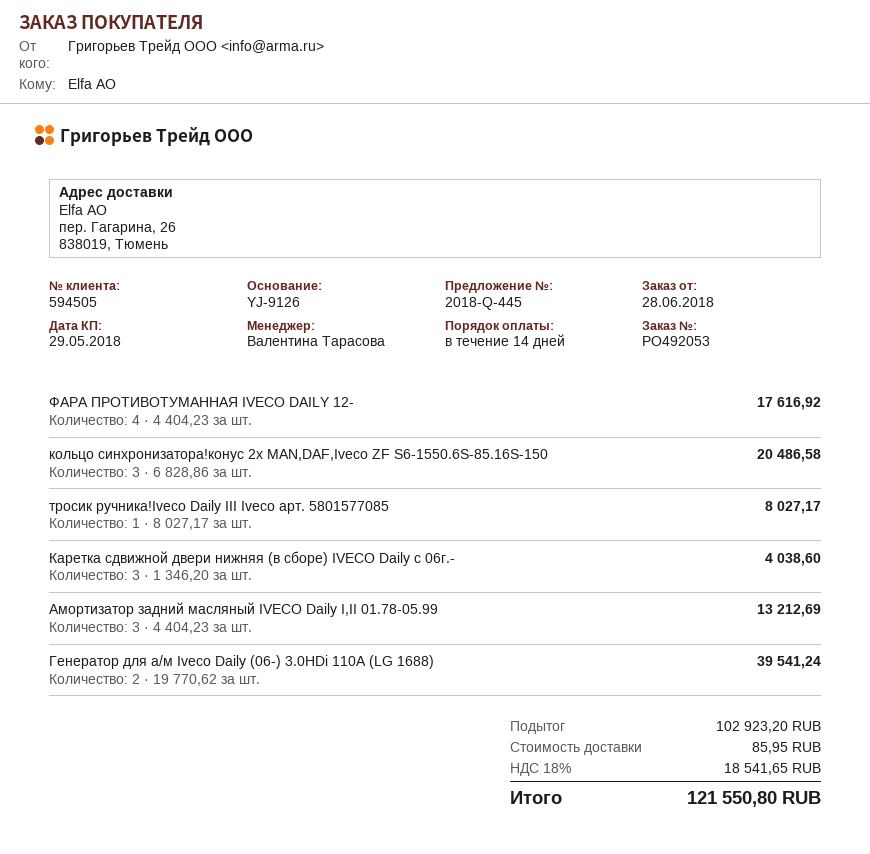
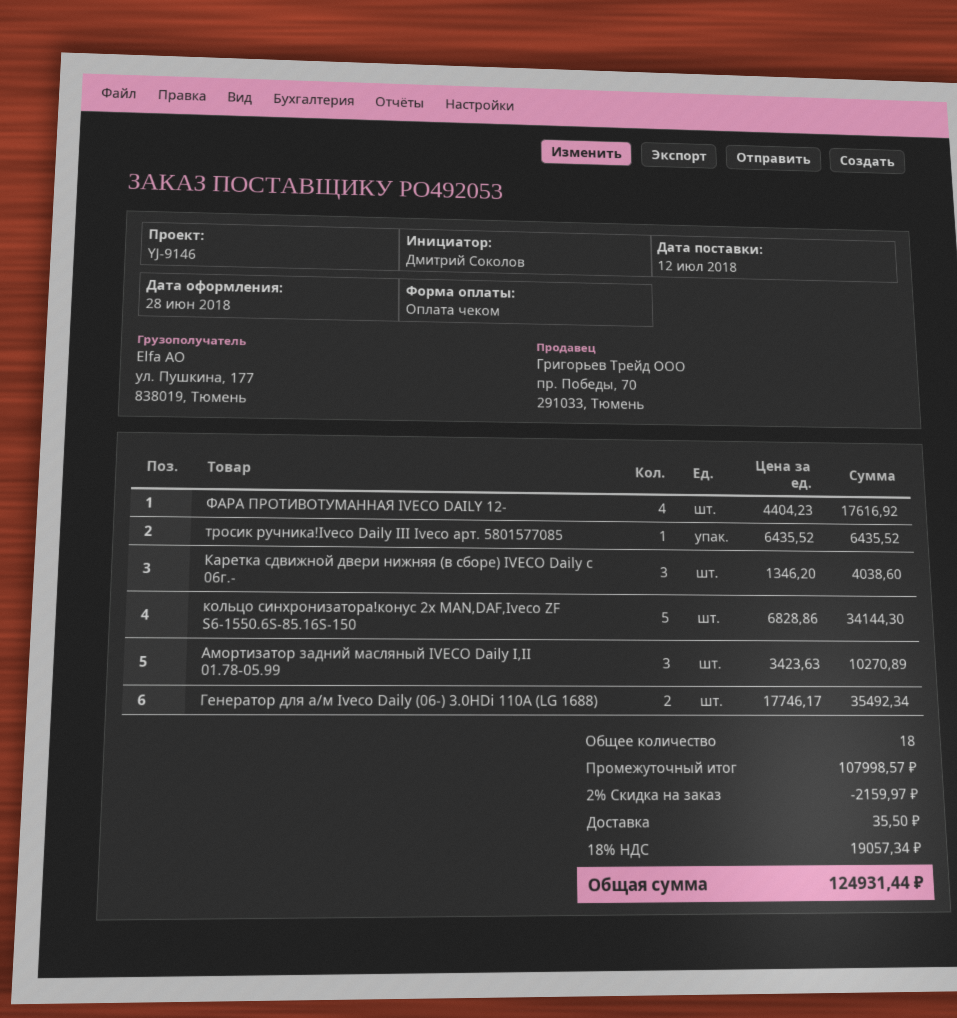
reference: YJ-9126 -> YJ-9146
ship to: пер. Гагарина, 26, 838019, Тюмень -> ул. Пушкина, 177, 838019, Тюмень
кольцо синхронизатора!конус 2x MAN,DAF,Iveco ZF S6-1550.6S-85.16S-150: 3 x 6828.86 = 20486.58 -> 5 x 6828.86 = 34144.30
тросик ручника!Iveco Daily III Iveco арт. 5801577085: 1 x 8027.17 = 8027.17 -> 1 x 6435.52 = 6435.52
Амортизатор задний масляный IVECO Daily I,II 01.78-05.99: 3 x 4404.23 = 13212.69 -> 3 x 3423.63 = 10270.89
Генератор для а/м Iveco Daily (06-) 3.0HDi 110A (LG 1688): 2 x 19770.62 = 39541.24 -> 2 x 17746.17 = 35492.34
subtotal: 102923.20 -> 107998.57
discount: none -> 2% = 2159.97
shipping: 85.95 -> 35.50
tax: 18% = 18541.65 -> 18% = 19057.34
total: 121550.80 -> 124931.44

